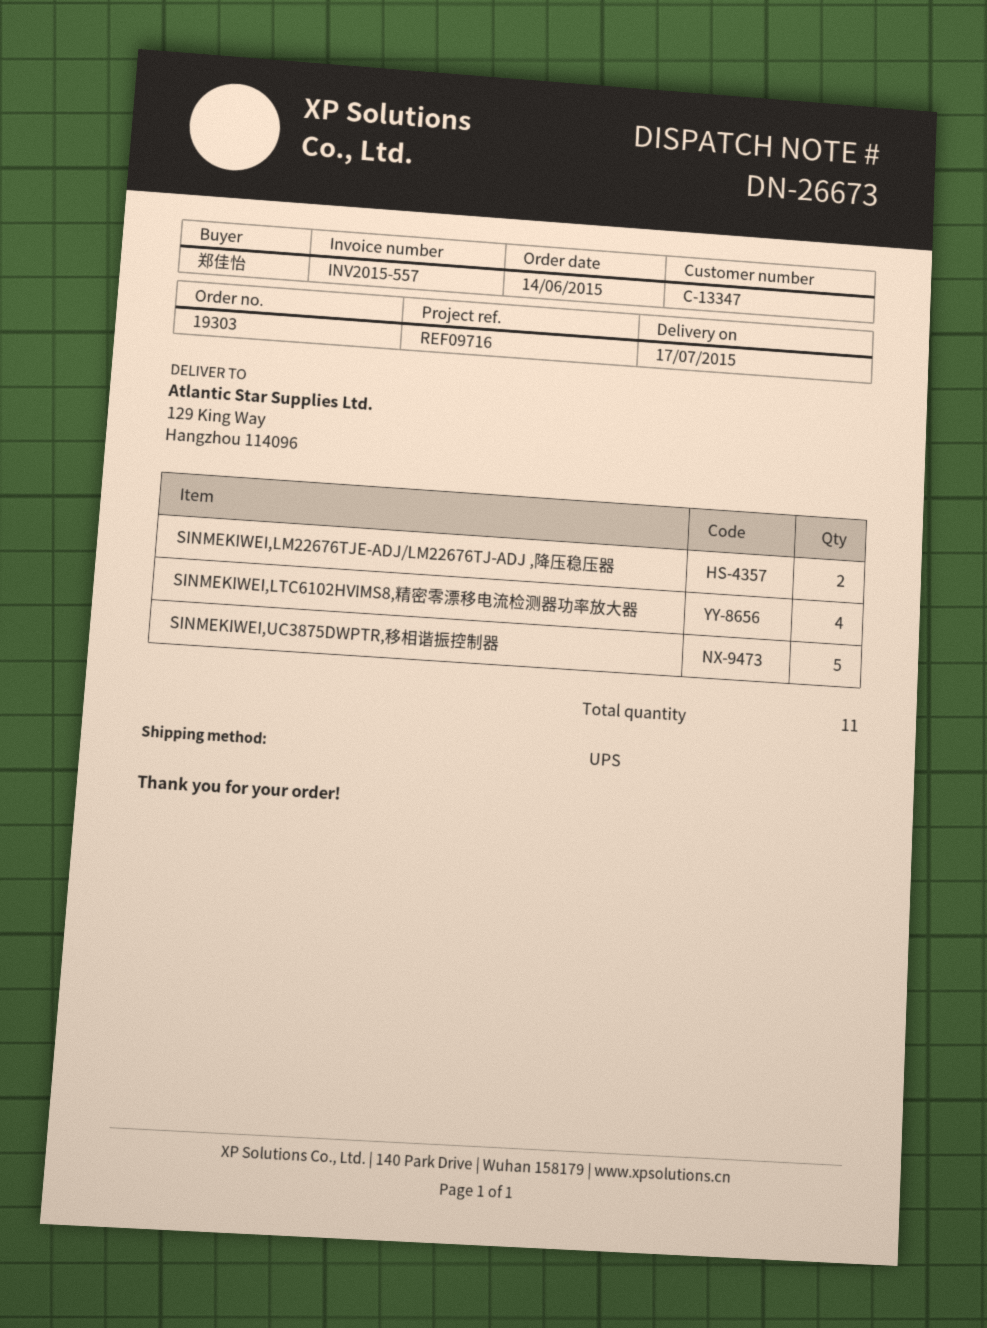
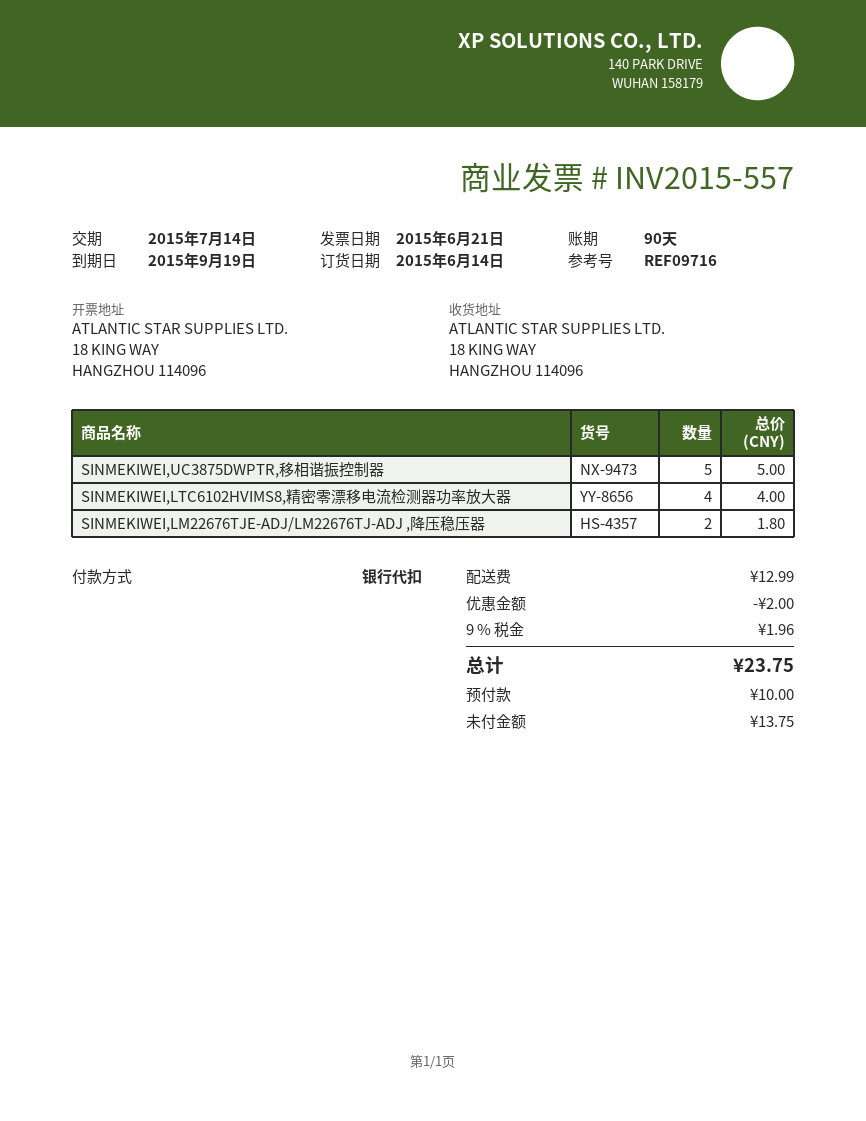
delivery date: 2015-07-17 -> 2015-07-14
ship to: 129 King Way, Hangzhou 114096 -> 18 KING WAY, HANGZHOU 114096

